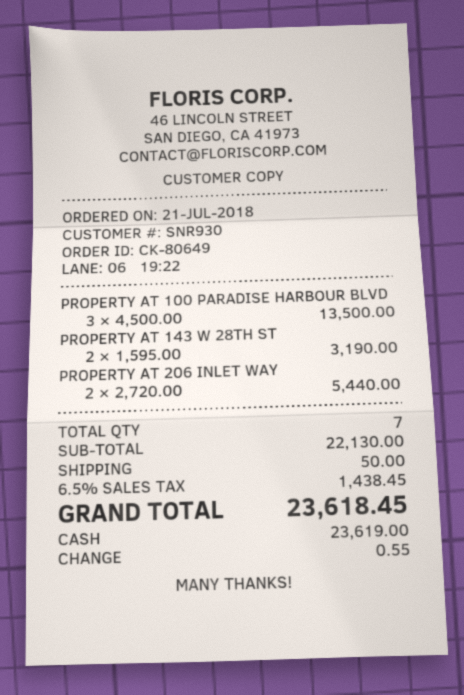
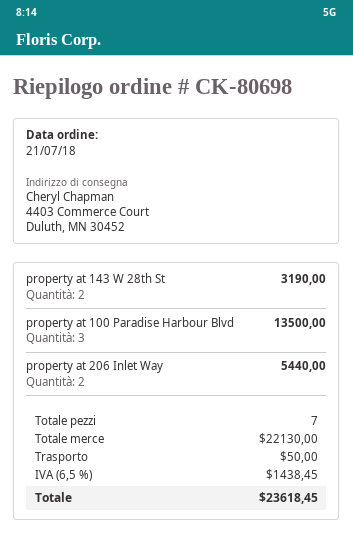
order number: CK-80649 -> CK-80698

